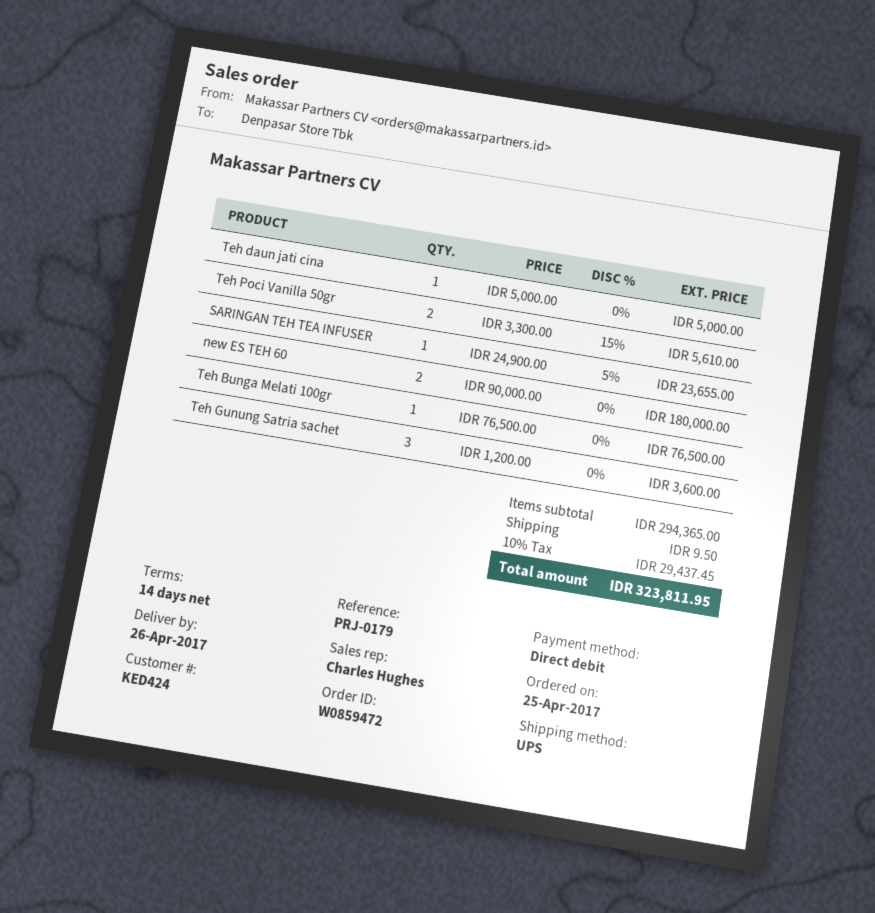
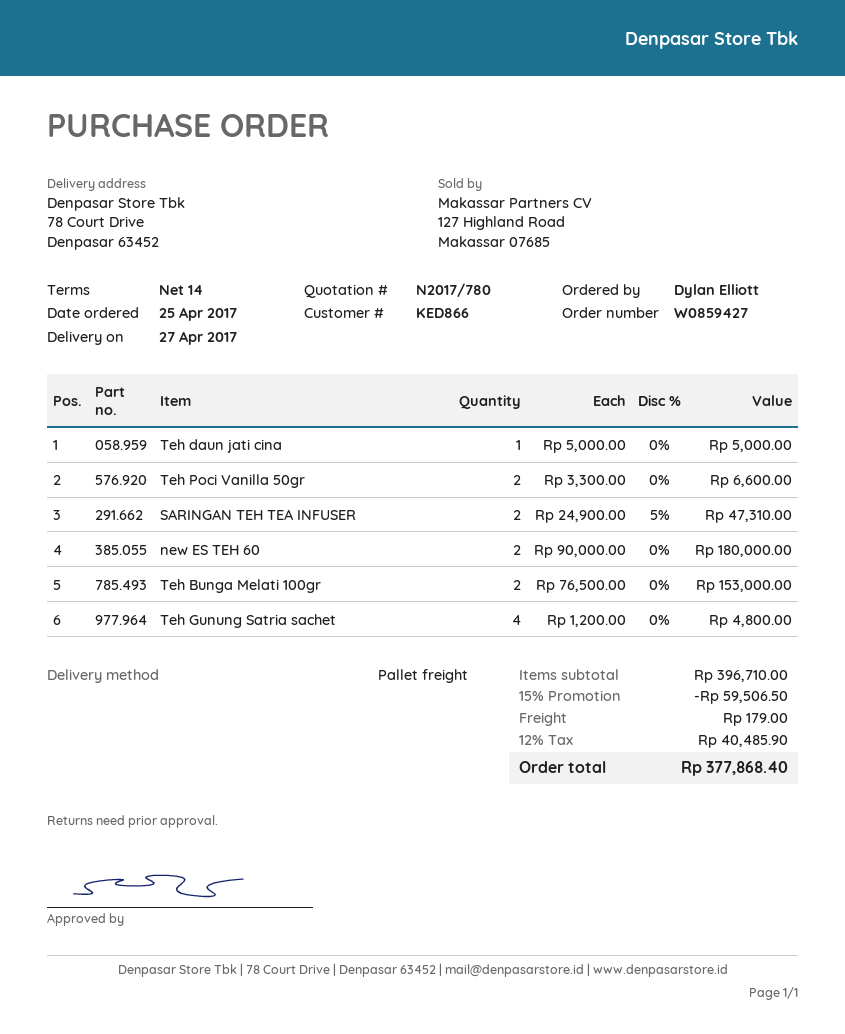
order number: W0859472 -> W0859427
delivery date: 2017-04-26 -> 2017-04-27
customer number: KED424 -> KED866
shipping method: UPS -> pallet freight
Teh Poci Vanilla 50gr: 2 x 3300.00 - 15% = 5610.00 -> 2 x 3300.00 = 6600.00
SARINGAN TEH TEA INFUSER: 1 x 24900.00 - 5% = 23655.00 -> 2 x 24900.00 - 5% = 47310.00
Teh Bunga Melati 100gr: 1 x 76500.00 = 76500.00 -> 2 x 76500.00 = 153000.00
Teh Gunung Satria sachet: 3 x 1200.00 = 3600.00 -> 4 x 1200.00 = 4800.00
subtotal: 294365.00 -> 396710.00
discount: none -> 15% = 59506.50
shipping: 9.50 -> 179.00
tax: 10% = 29437.45 -> 12% = 40485.90
total: 323811.95 -> 377868.40

